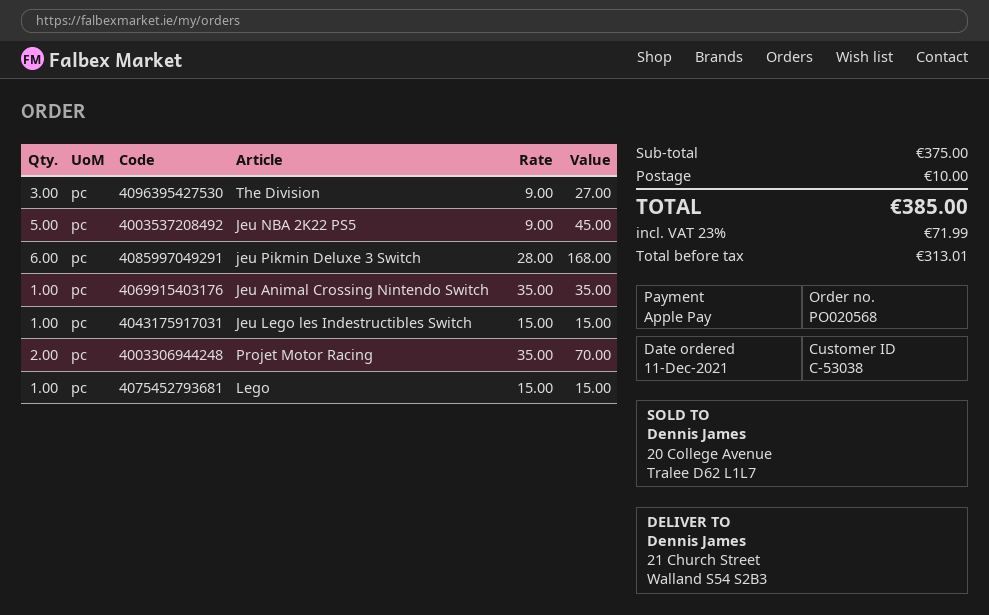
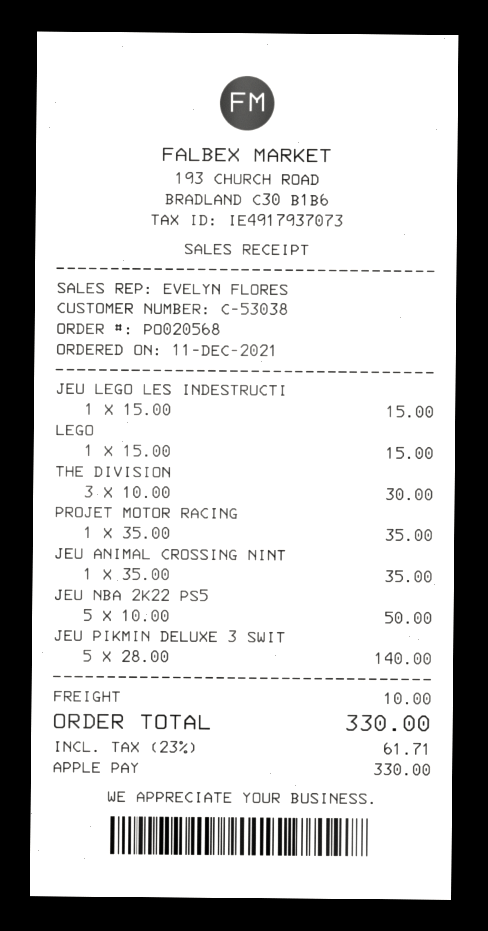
The Division: 3 x 9.00 = 27.00 -> 3 x 10.00 = 30.00
Jeu NBA 2K22 PS5: 5 x 9.00 = 45.00 -> 5 x 10.00 = 50.00
jeu Pikmin Deluxe 3 Switch: 6 x 28.00 = 168.00 -> 5 x 28.00 = 140.00
Projet Motor Racing: 2 x 35.00 = 70.00 -> 1 x 35.00 = 35.00
tax: 23% = 71.99 -> 23% = 61.71
total: 385.00 -> 330.00

